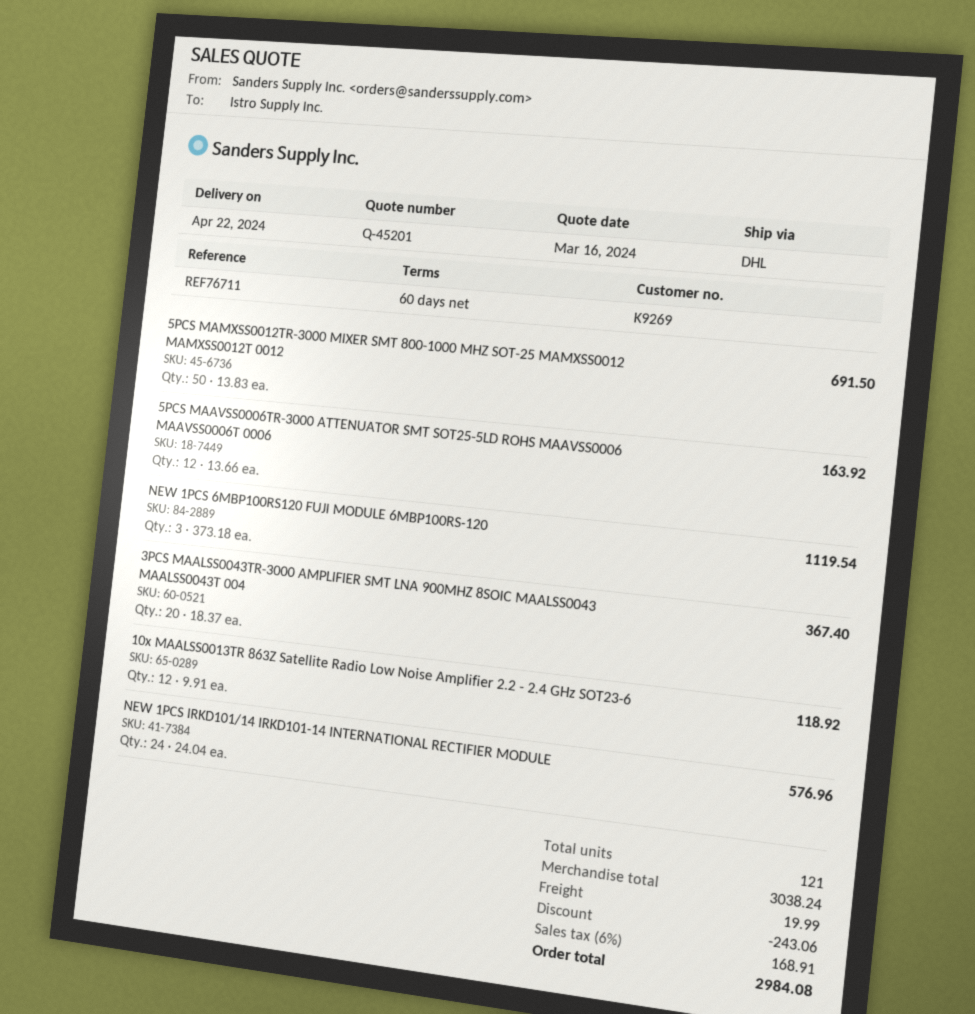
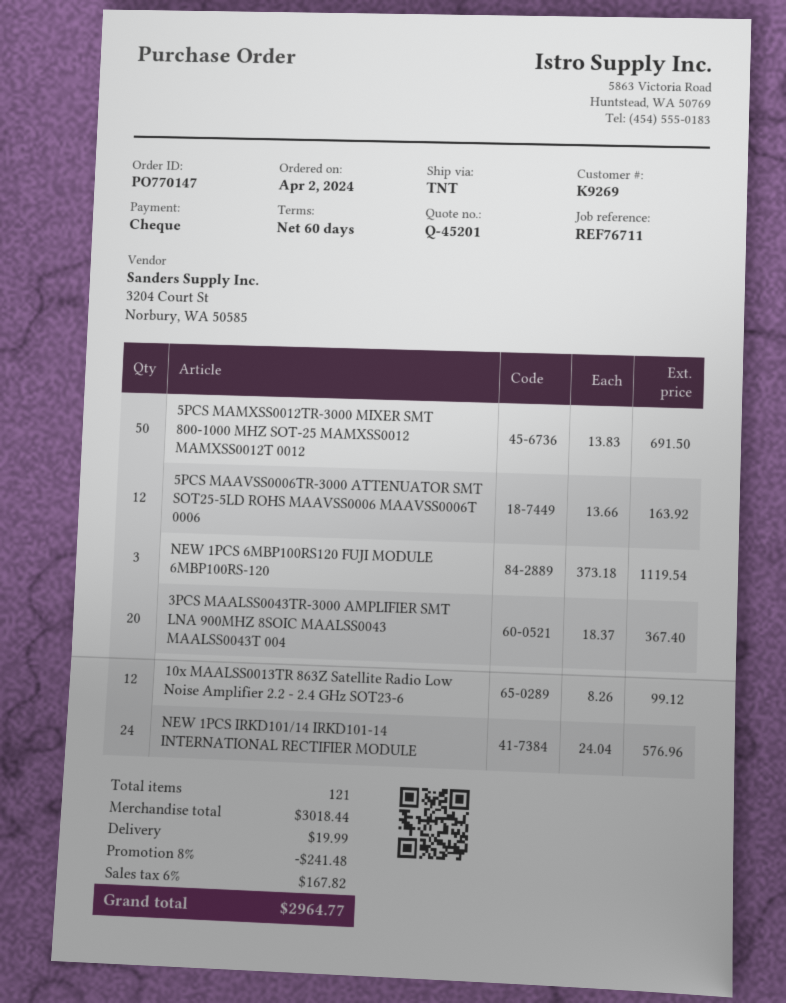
shipping method: DHL -> TNT
10x MAALSS0013TR 863Z Satellite Radio Low Noise Amplifier 2.2 - 2.4 GHz SOT23-6: 12 x 9.91 = 118.92 -> 12 x 8.26 = 99.12
subtotal: 3038.24 -> 3018.44
discount: 243.06 -> 241.48
tax: 6% = 168.91 -> 6% = 167.82
total: 2984.08 -> 2964.77

